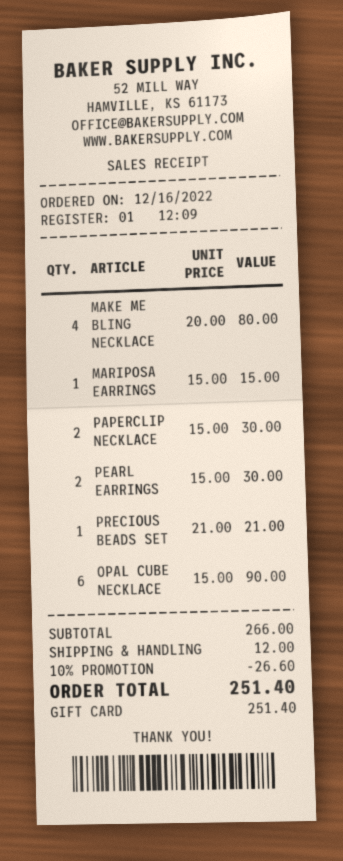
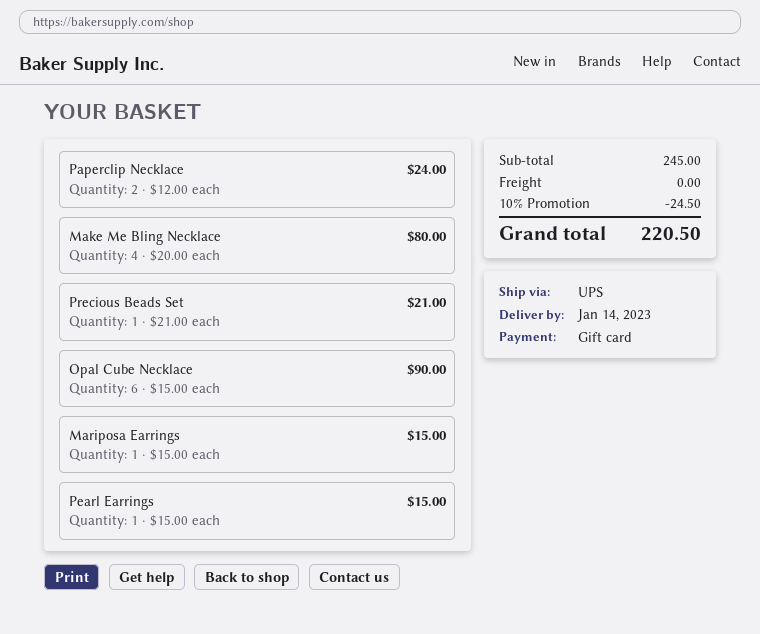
PAPERCLIP NECKLACE: 2 x 15.00 = 30.00 -> 2 x 12.00 = 24.00
PEARL EARRINGS: 2 x 15.00 = 30.00 -> 1 x 15.00 = 15.00
subtotal: 266.00 -> 245.00
discount: 10% = 26.60 -> 10% = 24.50
shipping: 12.00 -> 0.00
total: 251.40 -> 220.50

